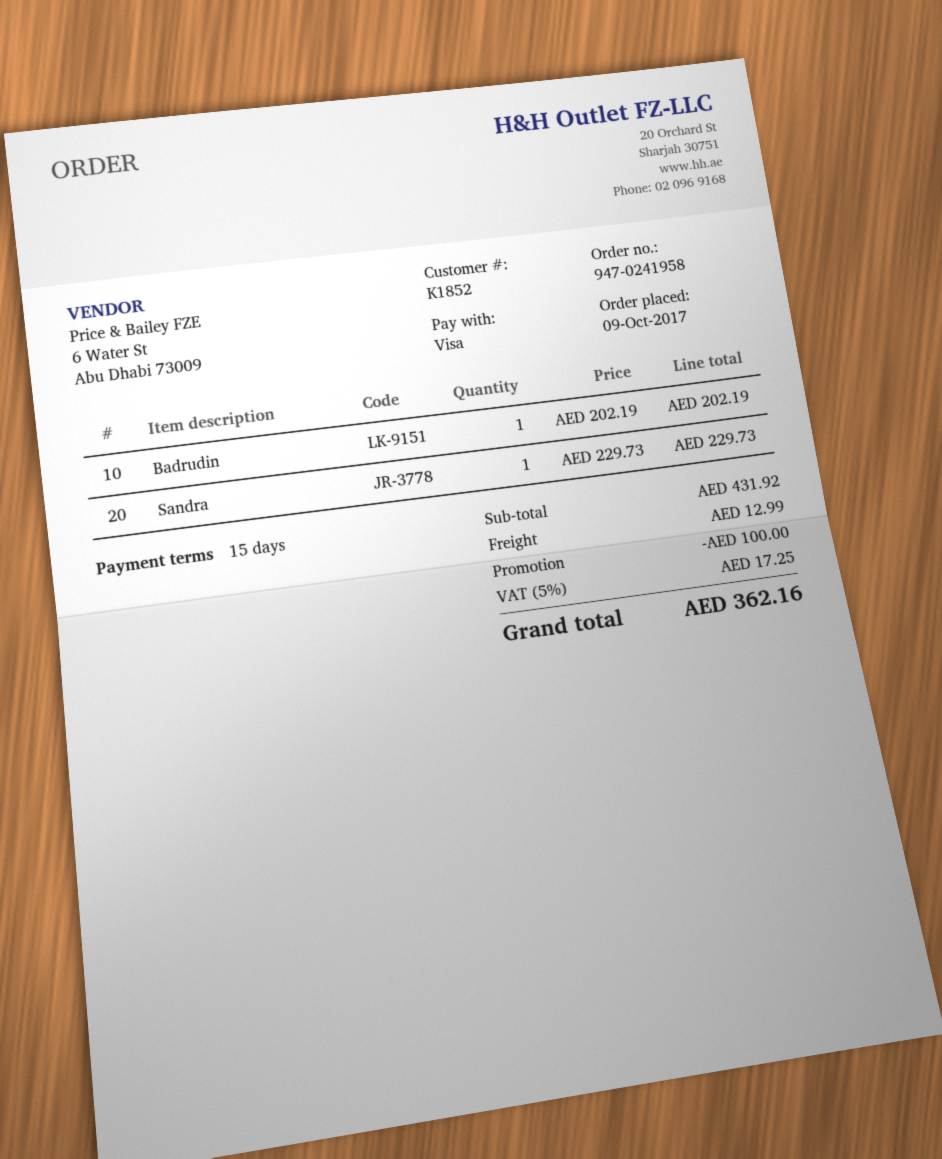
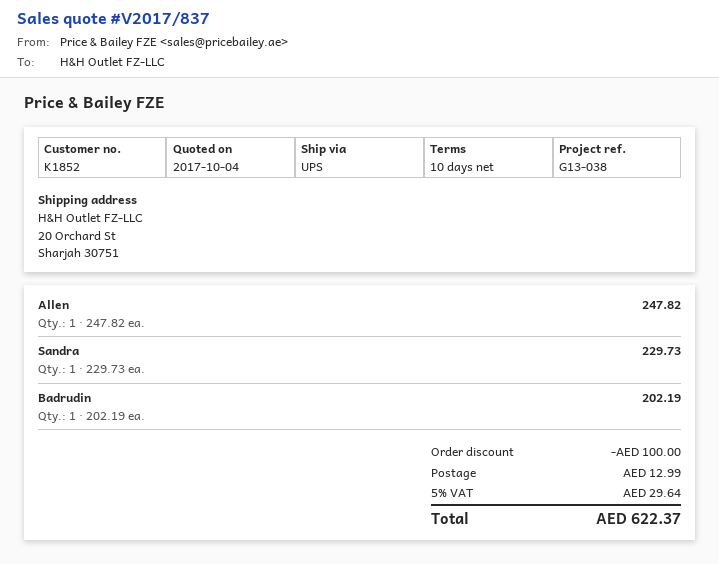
payment terms: 15 days -> 10 days
Allen: none -> 1 x 247.82 = 247.82
tax: 5% = 17.25 -> 5% = 29.64
total: 362.16 -> 622.37

